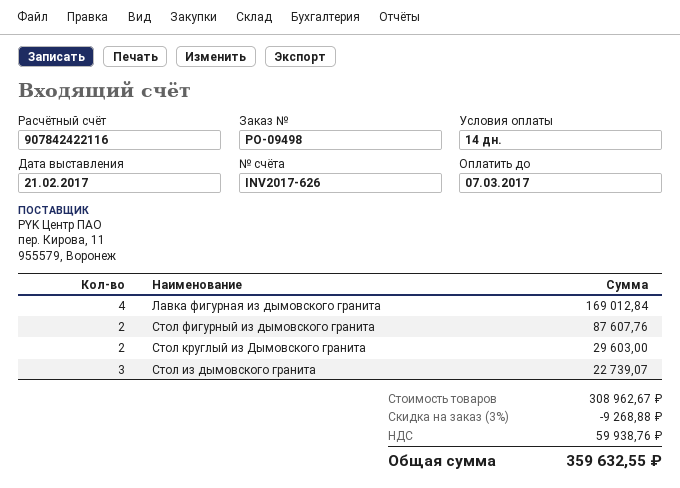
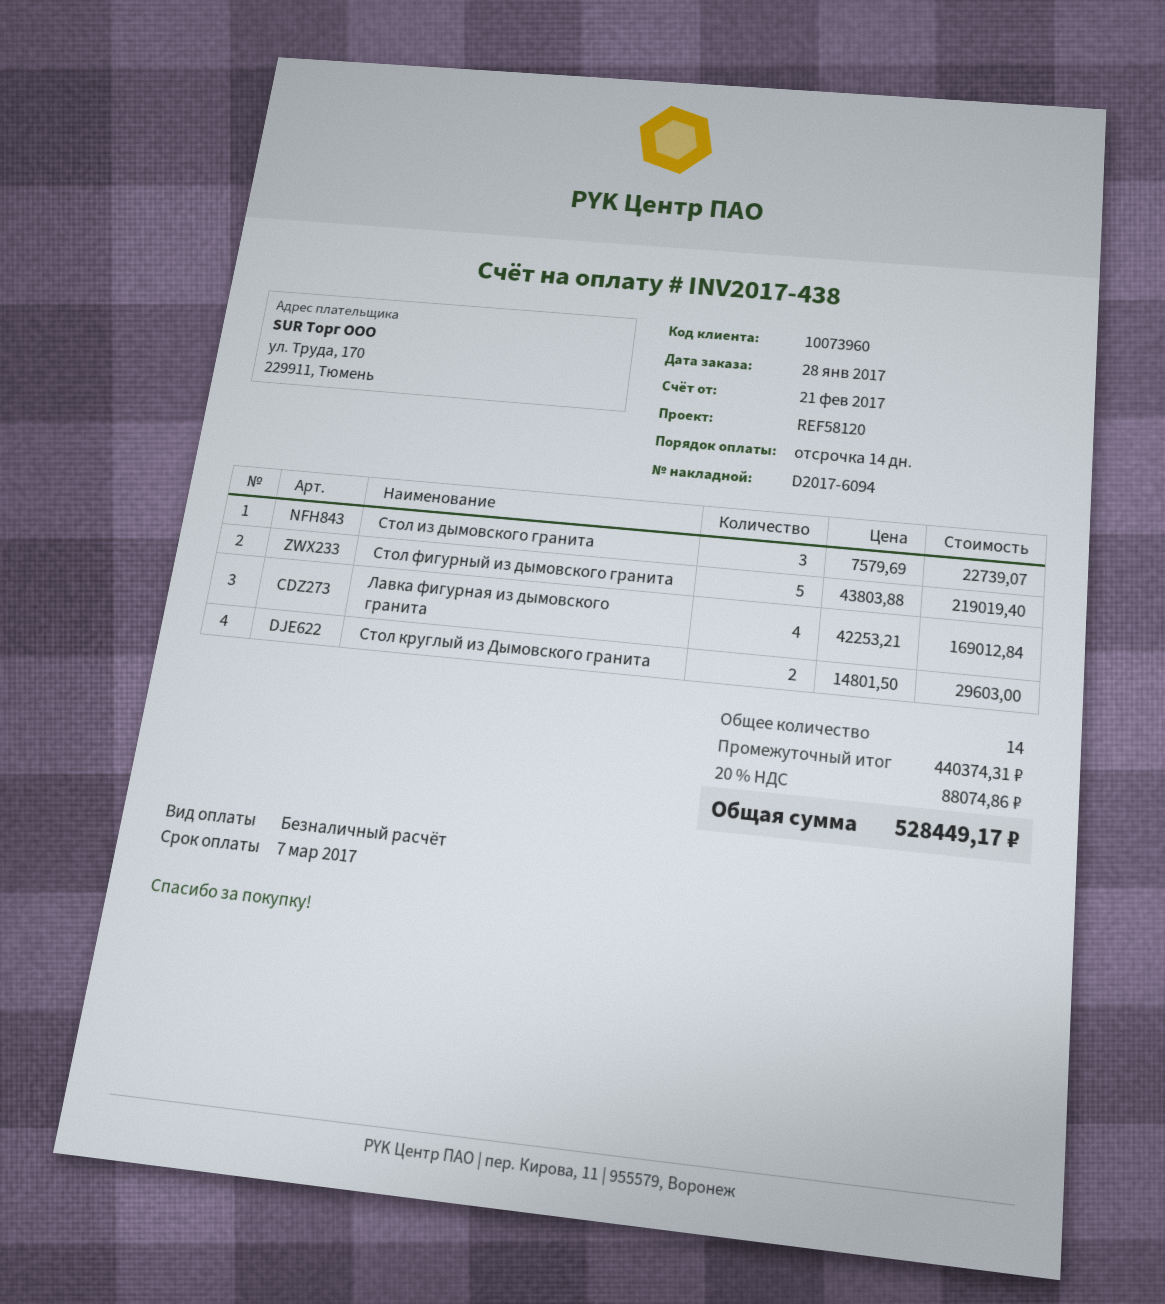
invoice number: INV2017-626 -> INV2017-438
Стол фигурный из дымовского гранита: 2 for 87607.76 -> 5 for 219019.40
subtotal: 308962.67 -> 440374.31
discount: 3% = 9268.88 -> none
tax: 59938.76 -> 88074.86
total: 359632.55 -> 528449.17

